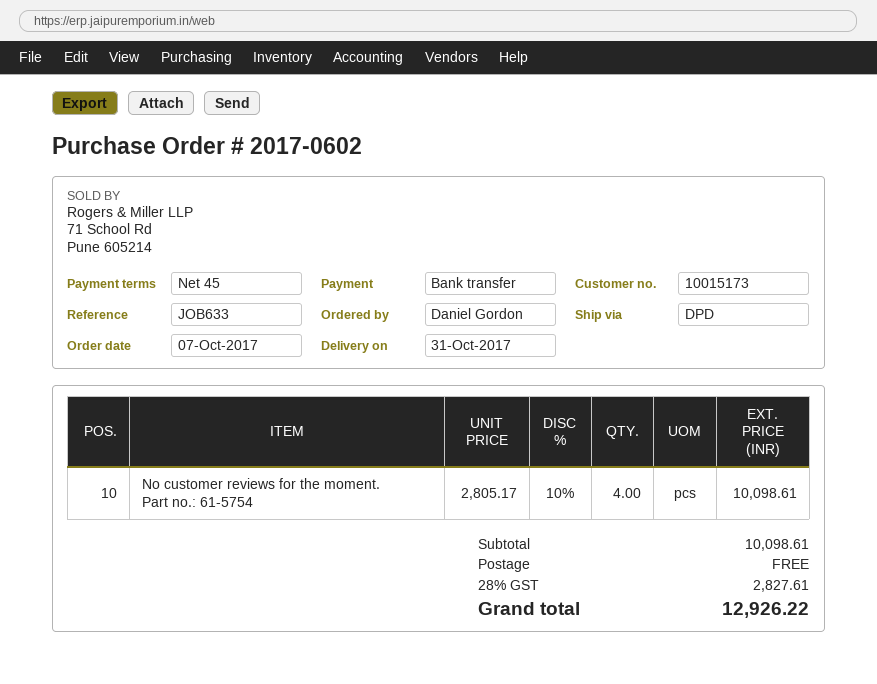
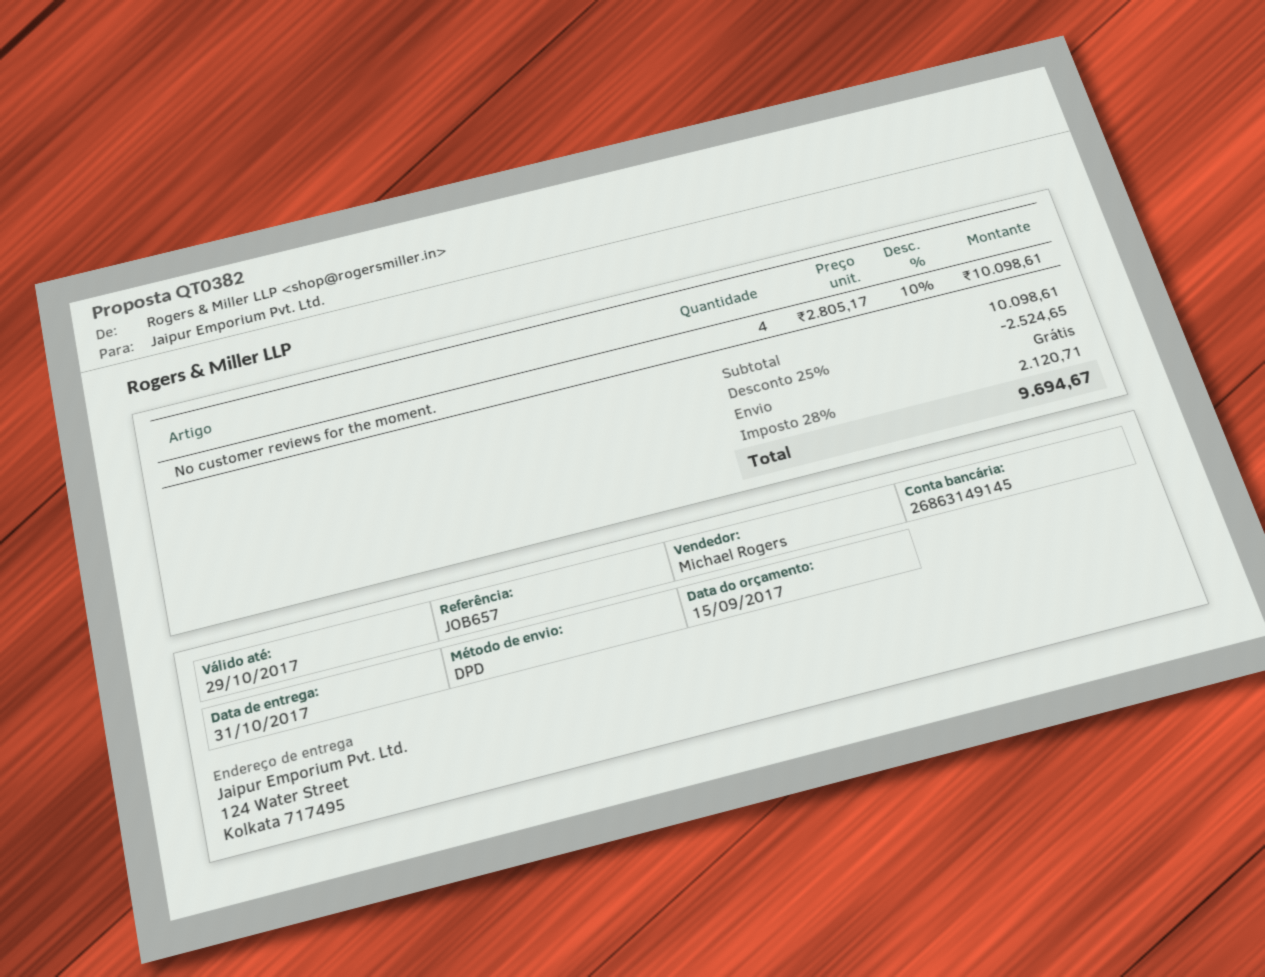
reference: JOB633 -> JOB657
discount: none -> 25% = 2524.65
tax: 28% = 2827.61 -> 28% = 2120.71
total: 12926.22 -> 9694.67

